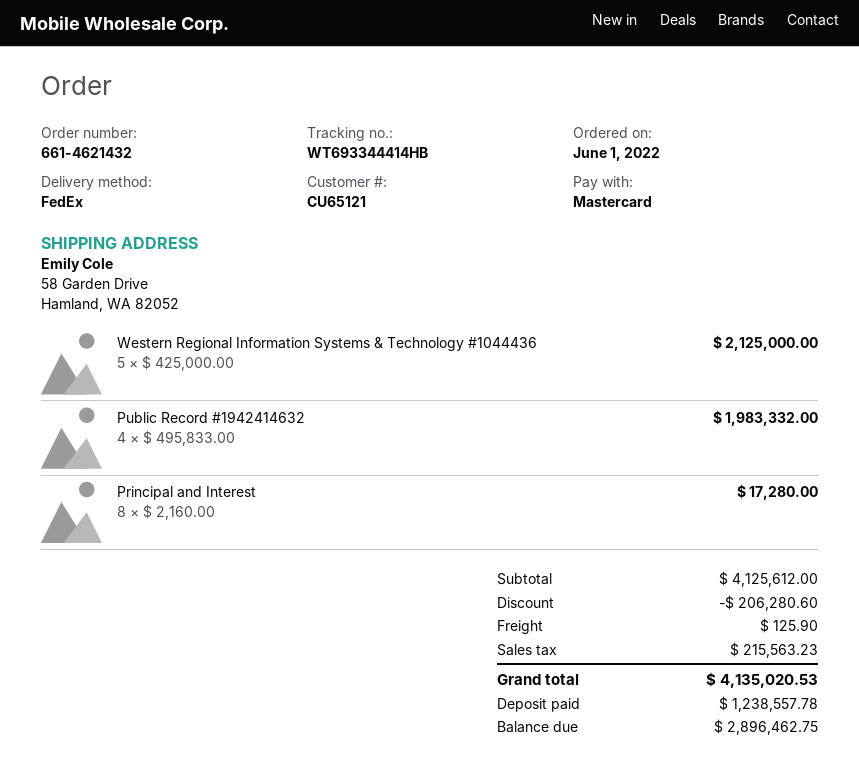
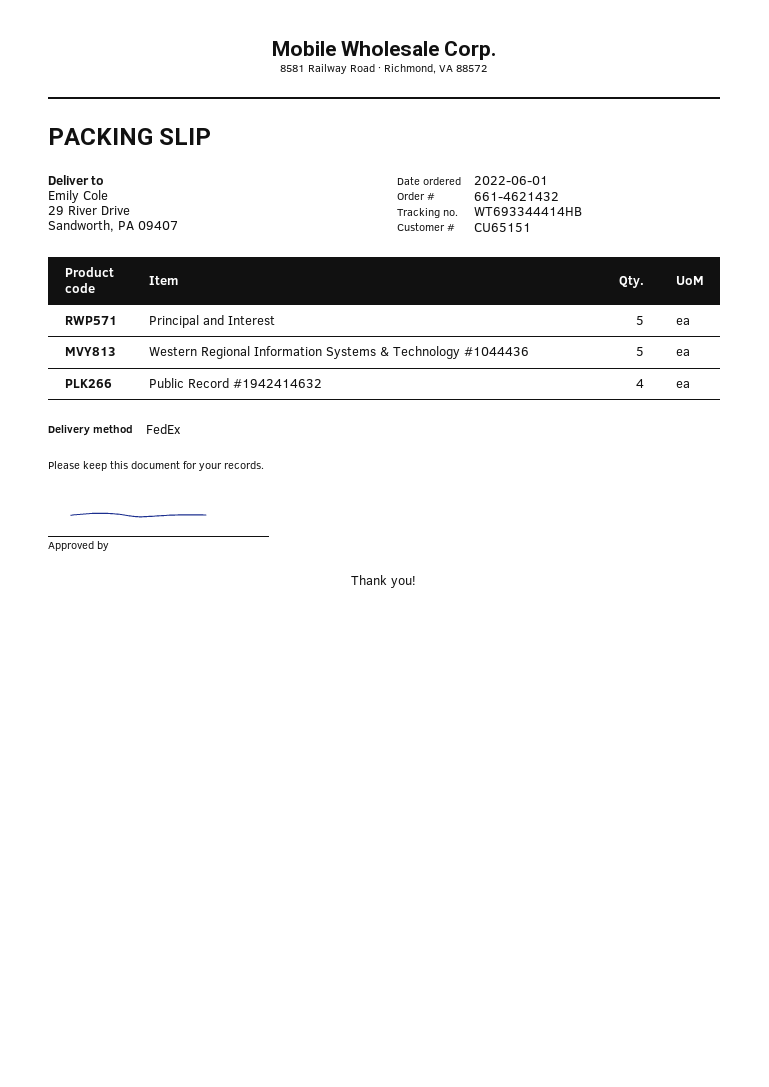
customer number: CU65121 -> CU65151
ship to: 58 Garden Drive, Hamland, WA 82052 -> 29 River Drive, Sandworth, PA 09407
Principal and Interest: 8 -> 5

